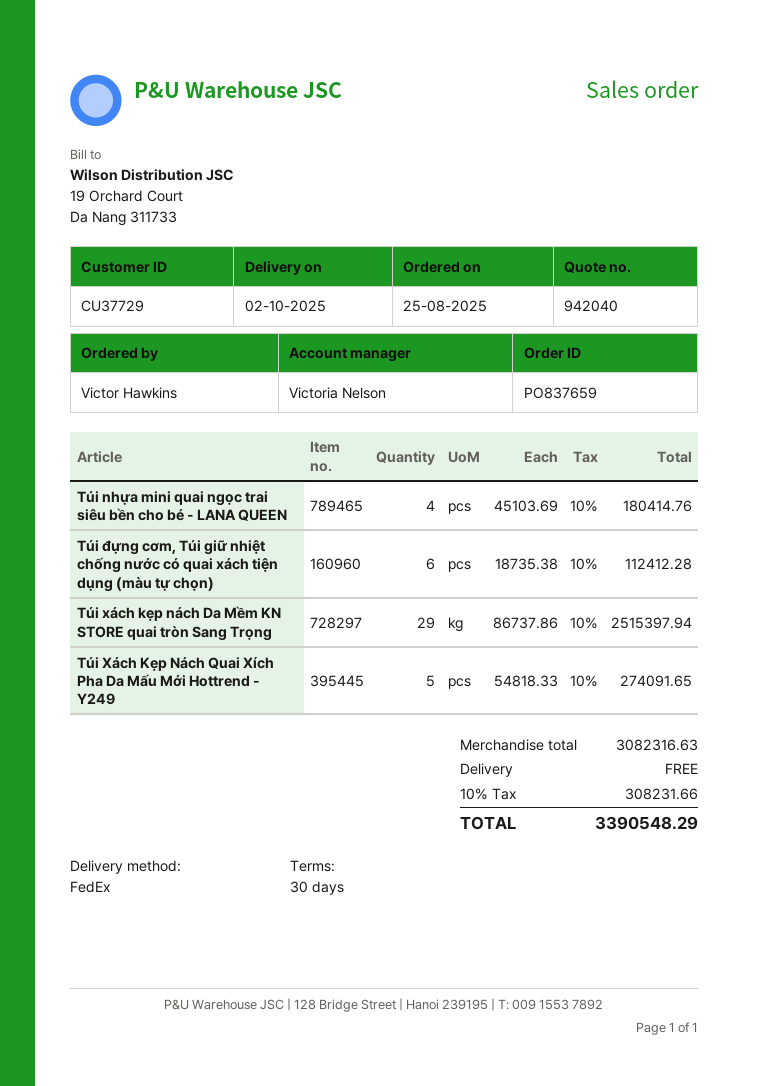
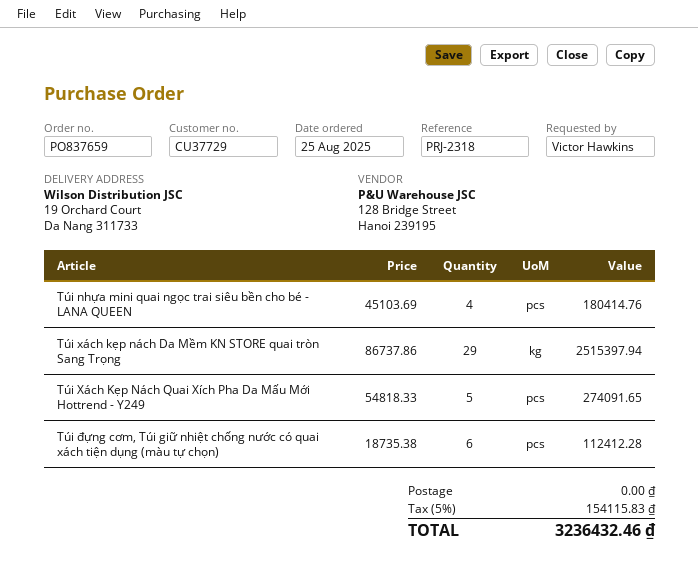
tax: 10% = 308231.66 -> 5% = 154115.83
total: 3390548.29 -> 3236432.46

